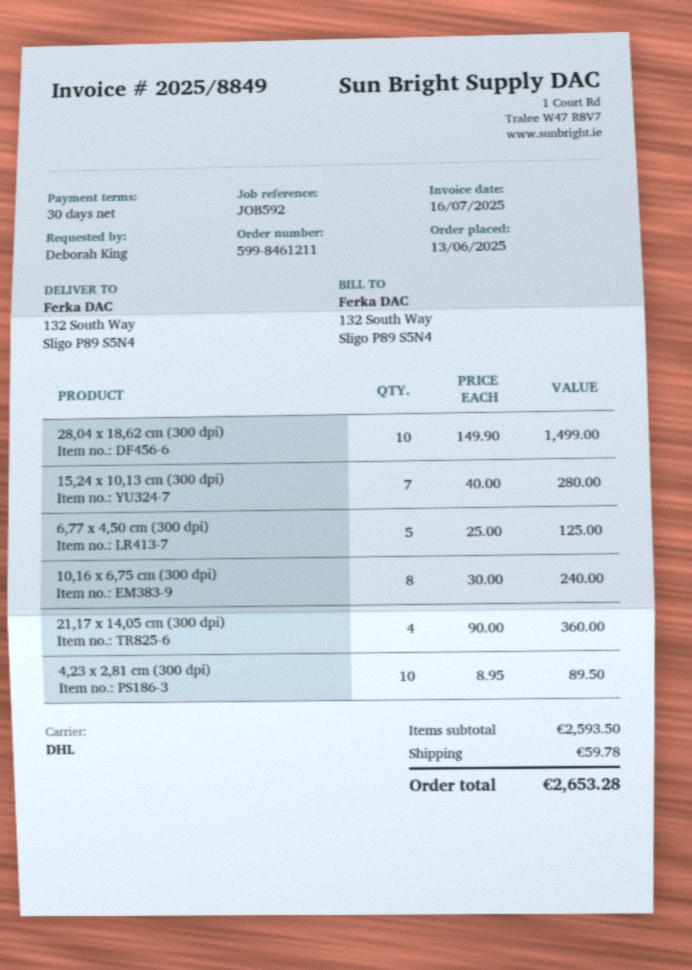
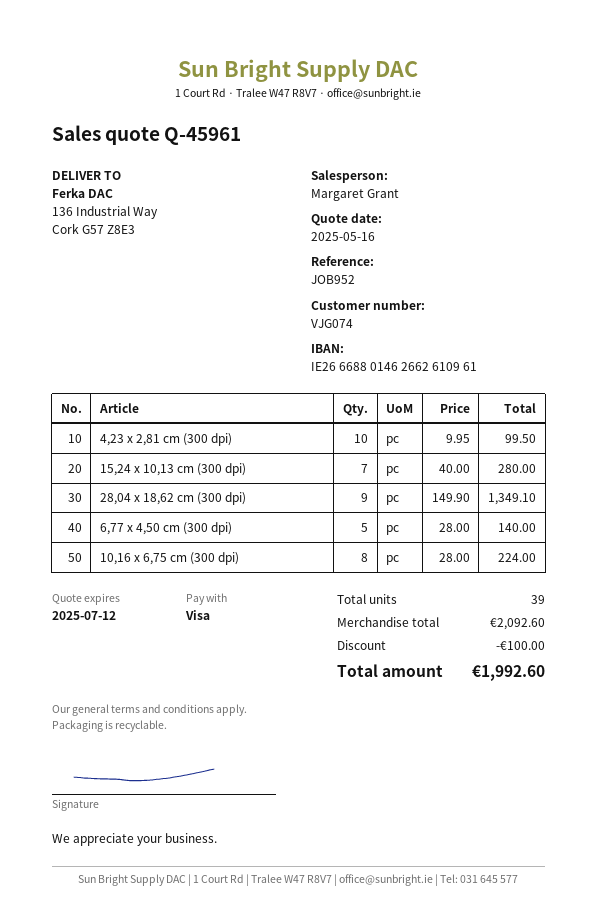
reference: JOB592 -> JOB952
ship to: 132 South Way, Sligo P89 S5N4 -> 136 Industrial Way, Cork G57 Z8E3
28,04 x 18,62 cm (300 dpi): 10 x 149.90 = 1499.00 -> 9 x 149.90 = 1349.10
6,77 x 4,50 cm (300 dpi): 5 x 25.00 = 125.00 -> 5 x 28.00 = 140.00
10,16 x 6,75 cm (300 dpi): 8 x 30.00 = 240.00 -> 8 x 28.00 = 224.00
21,17 x 14,05 cm (300 dpi): 4 x 90.00 = 360.00 -> none
4,23 x 2,81 cm (300 dpi): 10 x 8.95 = 89.50 -> 10 x 9.95 = 99.50
subtotal: 2593.50 -> 2092.60
discount: none -> 100.00
shipping: 59.78 -> none
total: 2653.28 -> 1992.60

